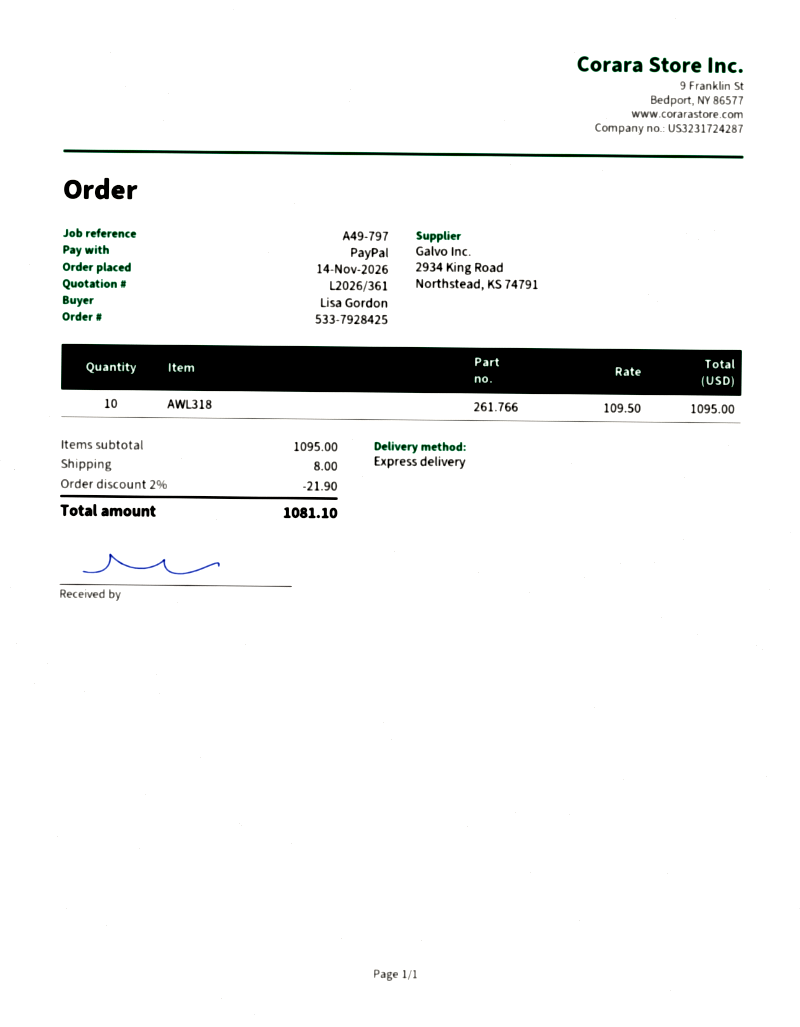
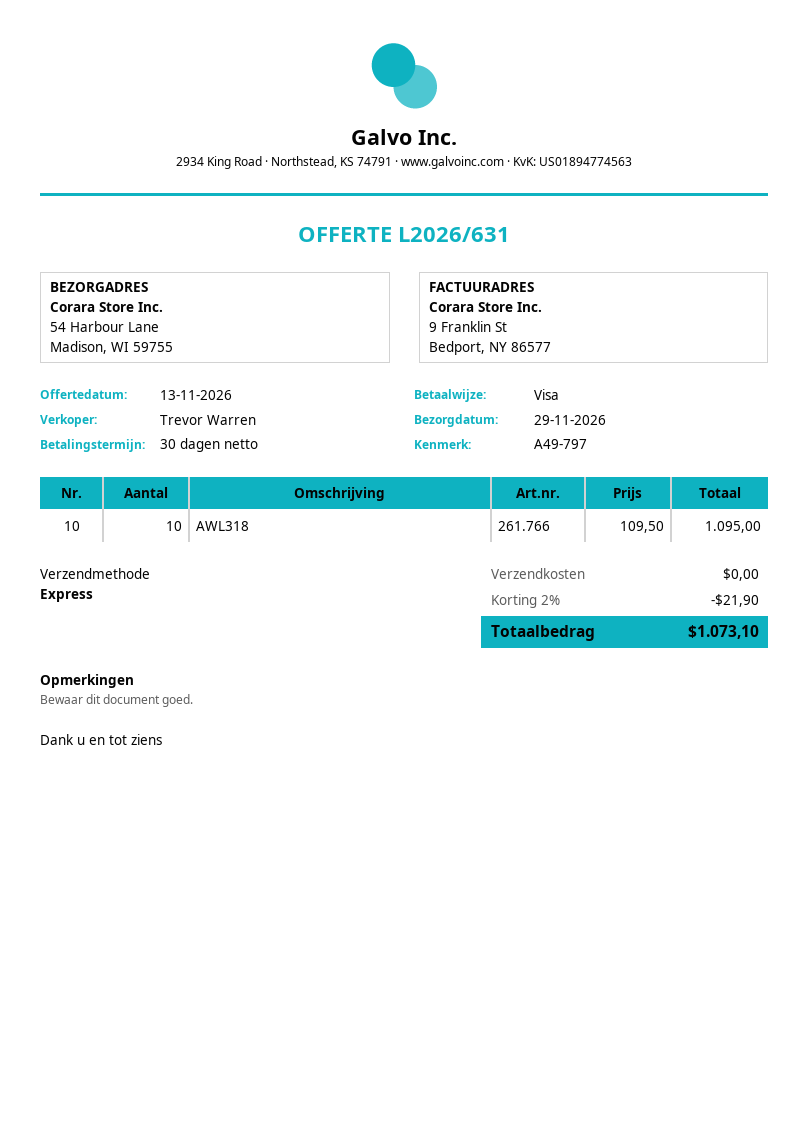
quote number: L2026/361 -> L2026/631
payment method: PayPal -> Visa
shipping: 8.00 -> 0.00
total: 1081.10 -> 1073.10

